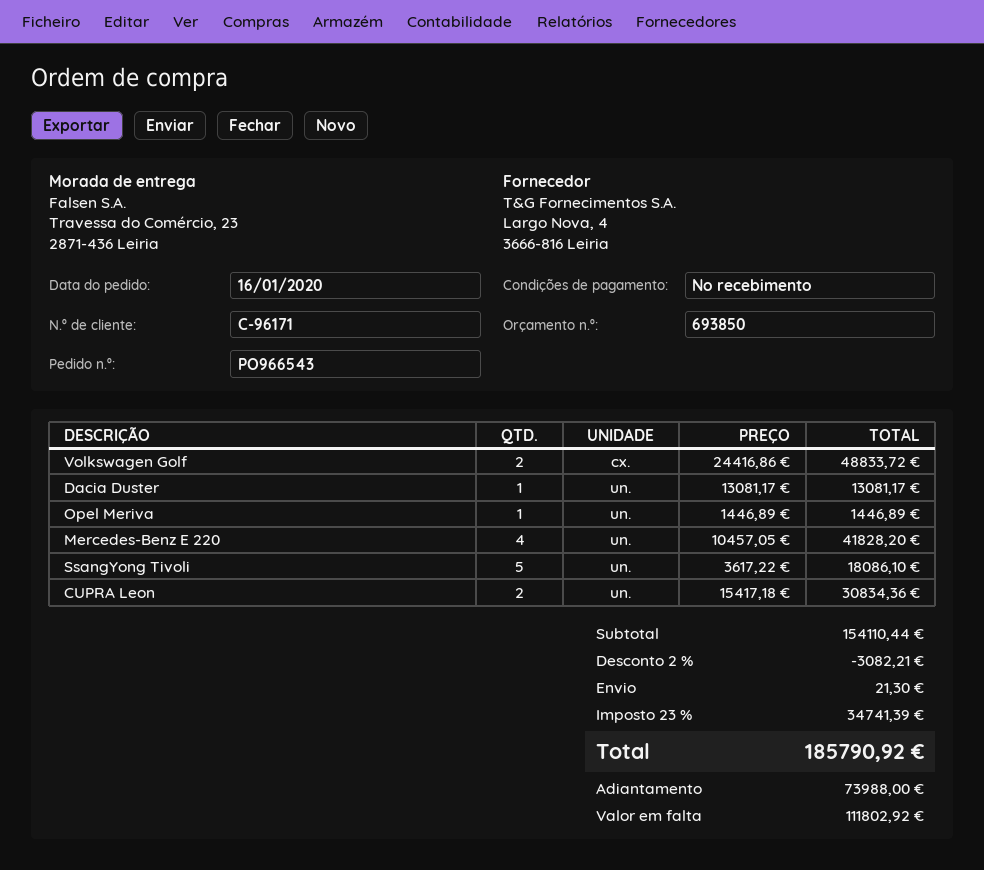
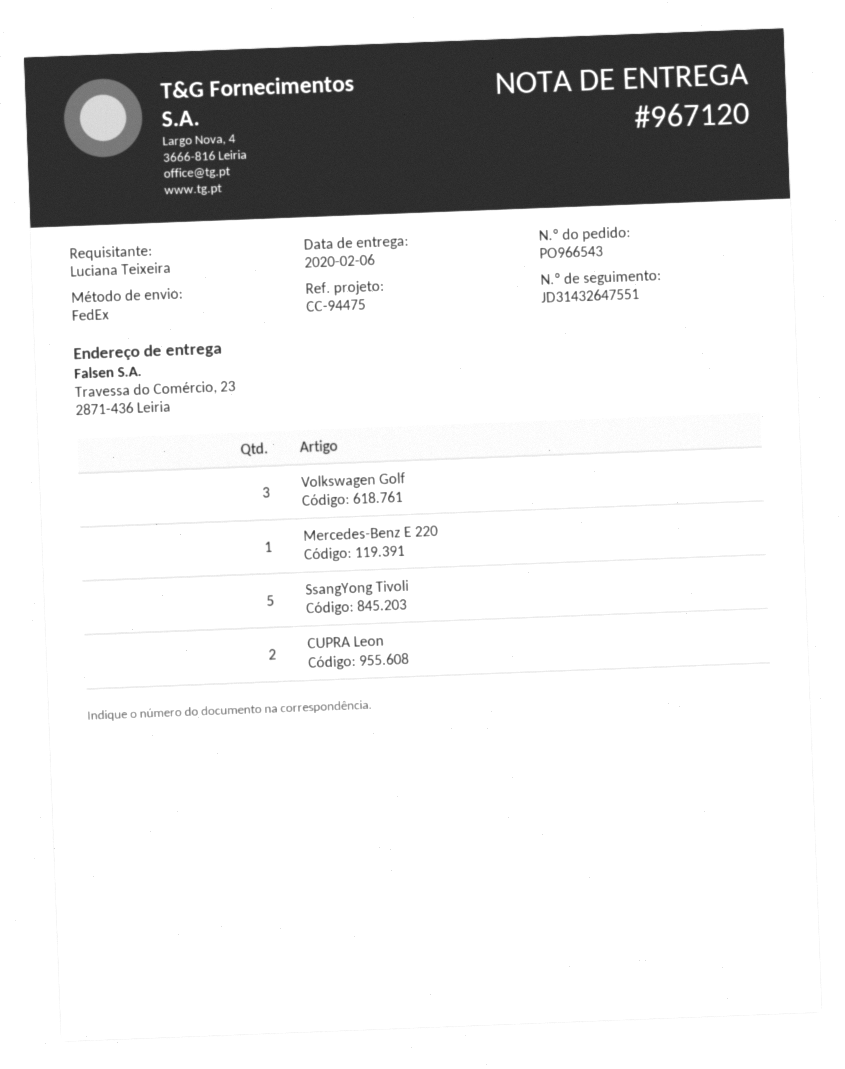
Volkswagen Golf: 2 -> 3
Dacia Duster: 1 -> none
Opel Meriva: 1 -> none
Mercedes-Benz E 220: 4 -> 1

